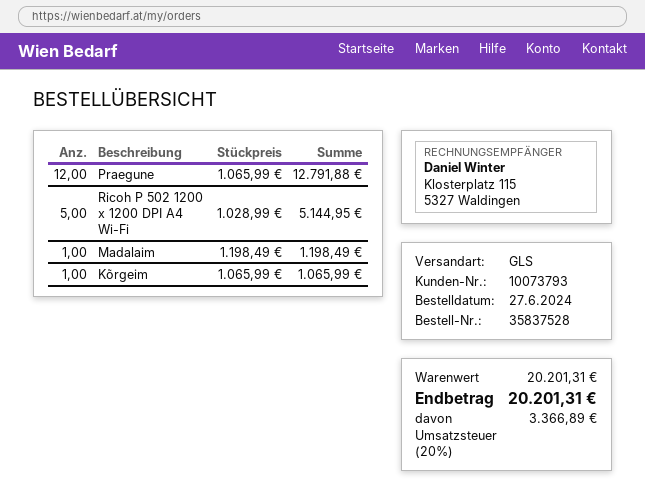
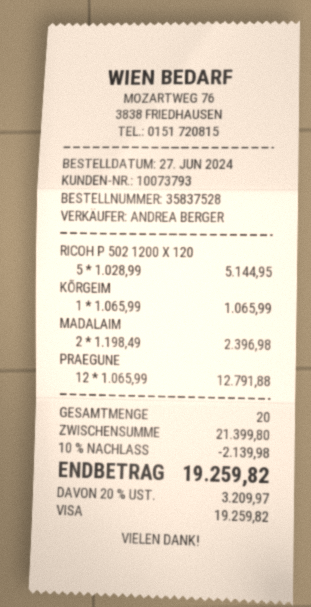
Madalaim: 1 x 1198.49 = 1198.49 -> 2 x 1198.49 = 2396.98
subtotal: 20201.31 -> 21399.80
discount: none -> 10% = 2139.98
tax: 20% = 3366.89 -> 20% = 3209.97
total: 20201.31 -> 19259.82

